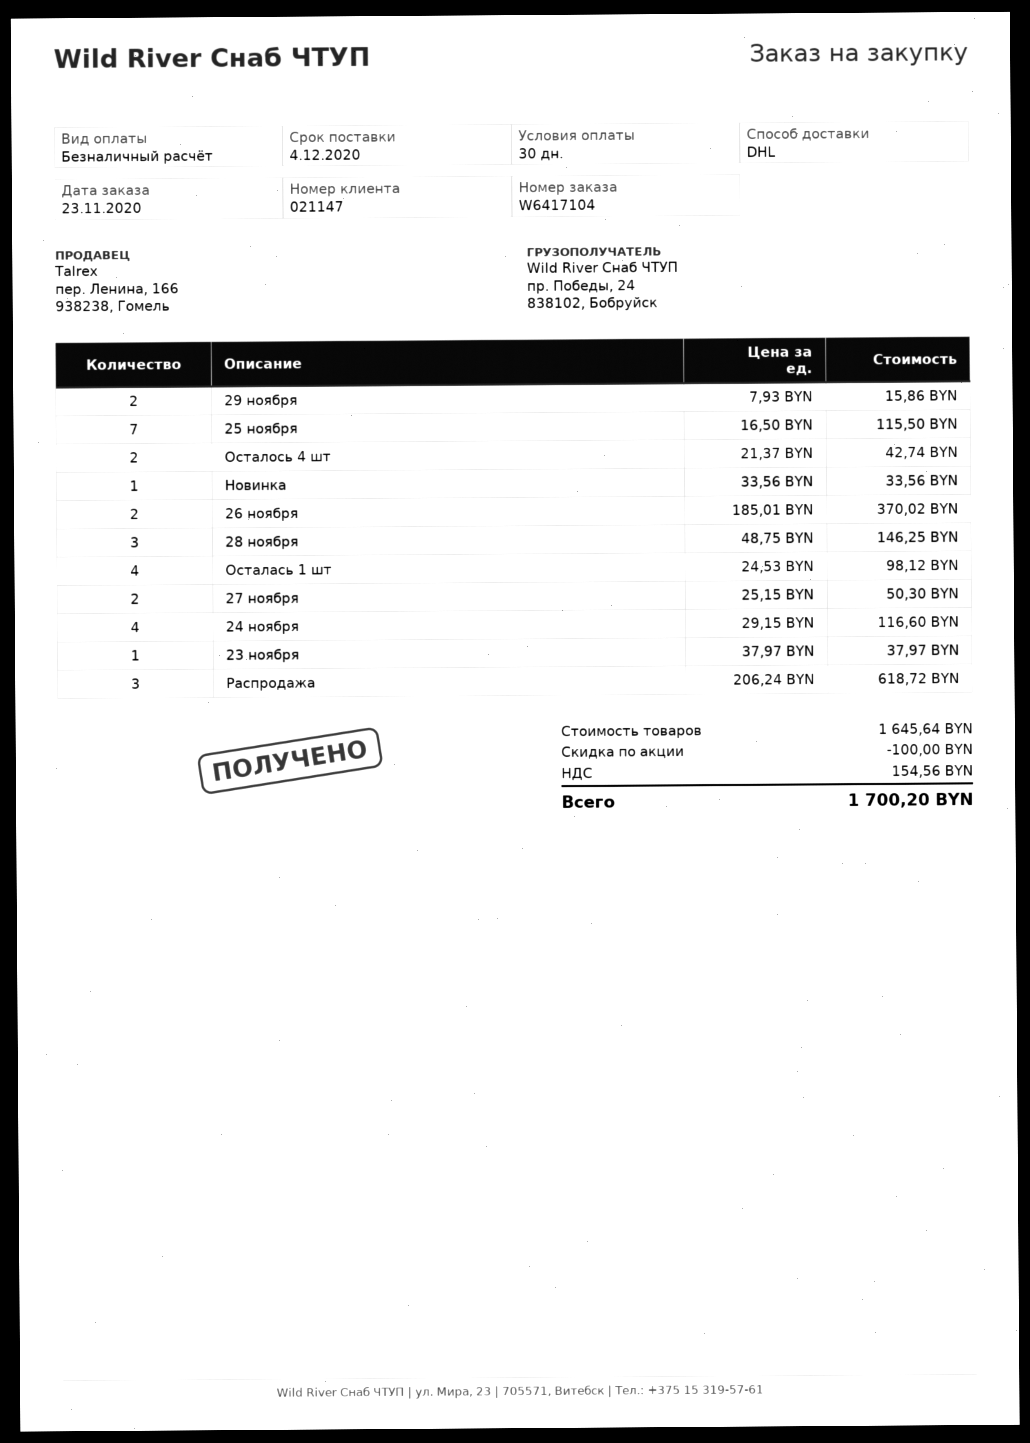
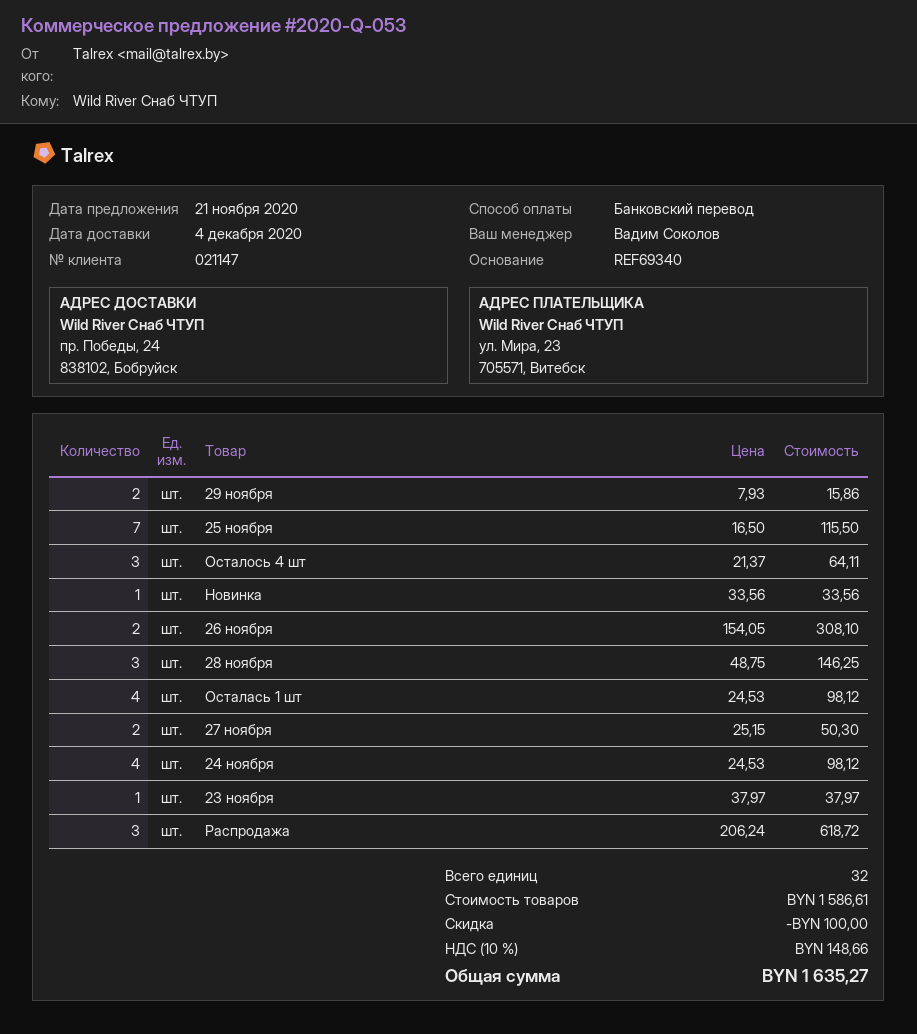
Осталось 4 шт: 2 x 21.37 = 42.74 -> 3 x 21.37 = 64.11
26 ноября: 2 x 185.01 = 370.02 -> 2 x 154.05 = 308.10
24 ноября: 4 x 29.15 = 116.60 -> 4 x 24.53 = 98.12
subtotal: 1645.64 -> 1586.61
tax: 154.56 -> 148.66
total: 1700.20 -> 1635.27

